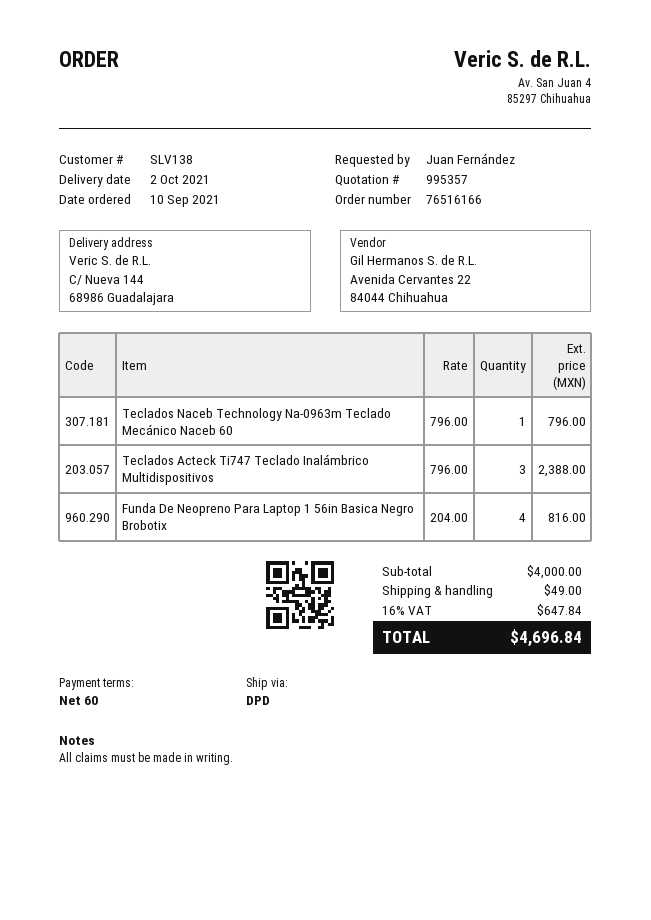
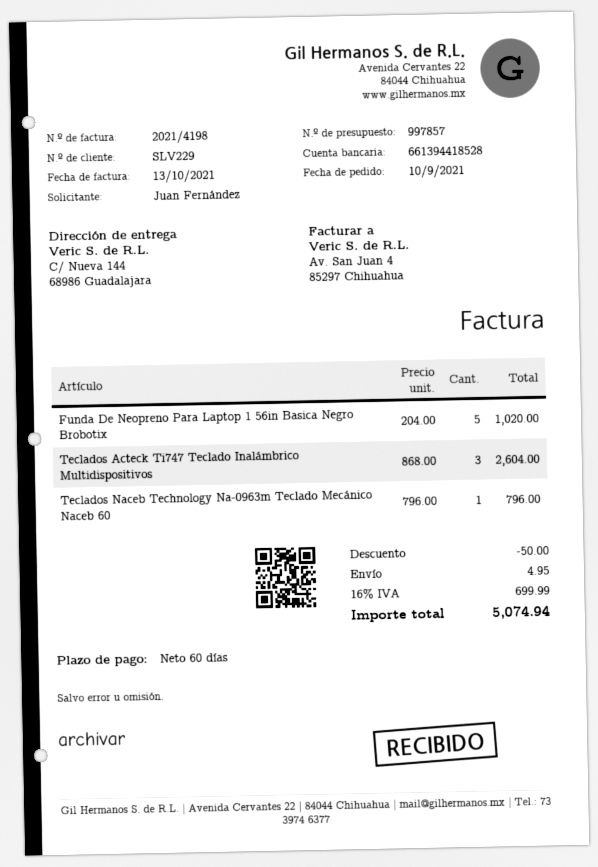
quote number: 995357 -> 997857
customer number: SLV138 -> SLV229
Teclados Acteck Ti747 Teclado Inalámbrico Multidispositivos: 3 x 796.00 = 2388.00 -> 3 x 868.00 = 2604.00
Funda De Neopreno Para Laptop 1 56in Basica Negro Brobotix: 4 x 204.00 = 816.00 -> 5 x 204.00 = 1020.00
discount: none -> 50.00
shipping: 49.00 -> 4.95
tax: 16% = 647.84 -> 16% = 699.99
total: 4696.84 -> 5074.94

